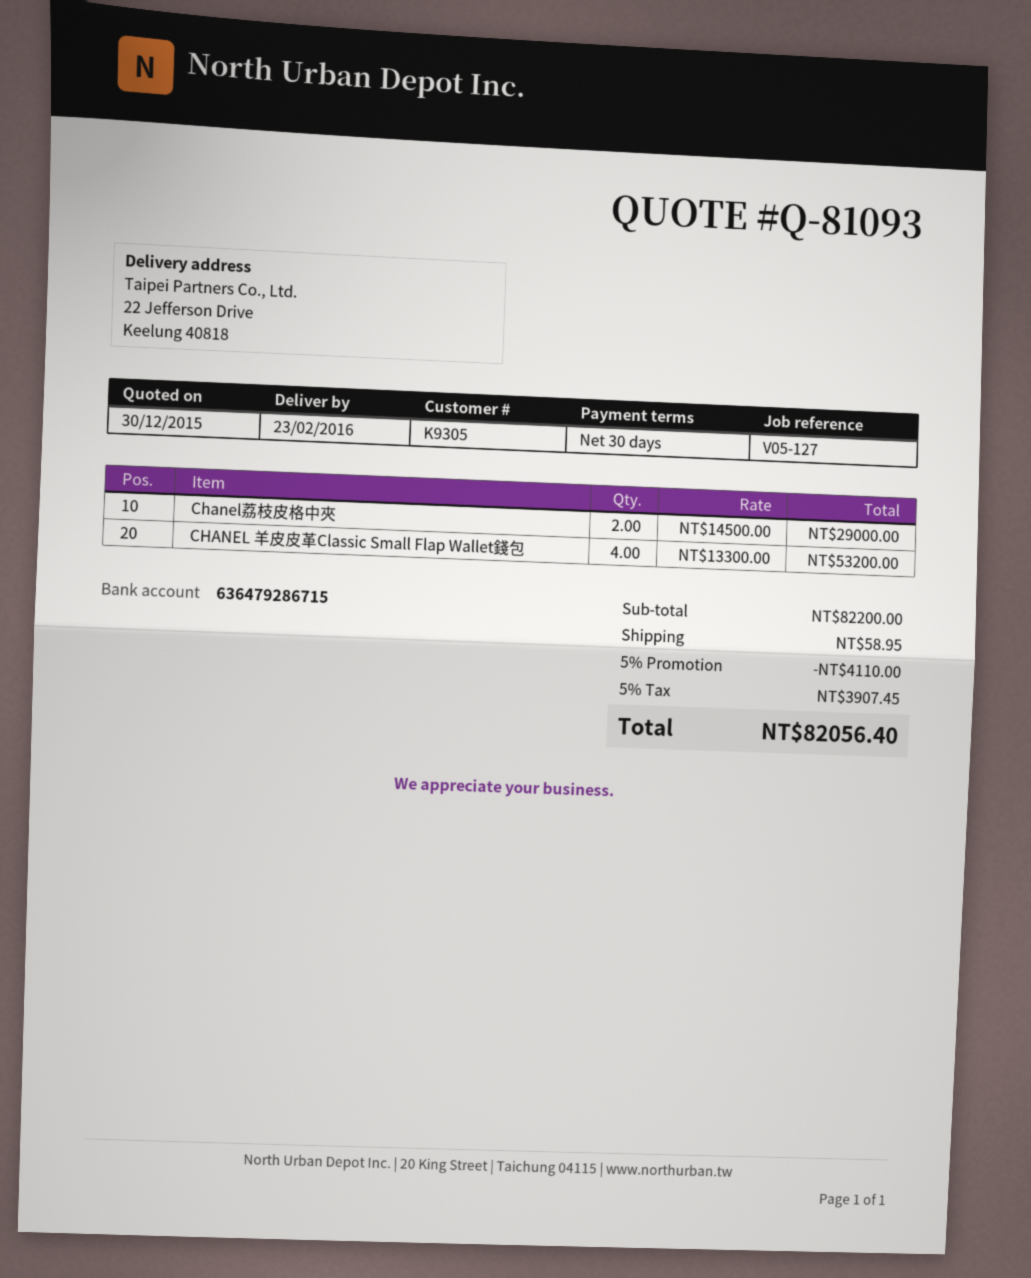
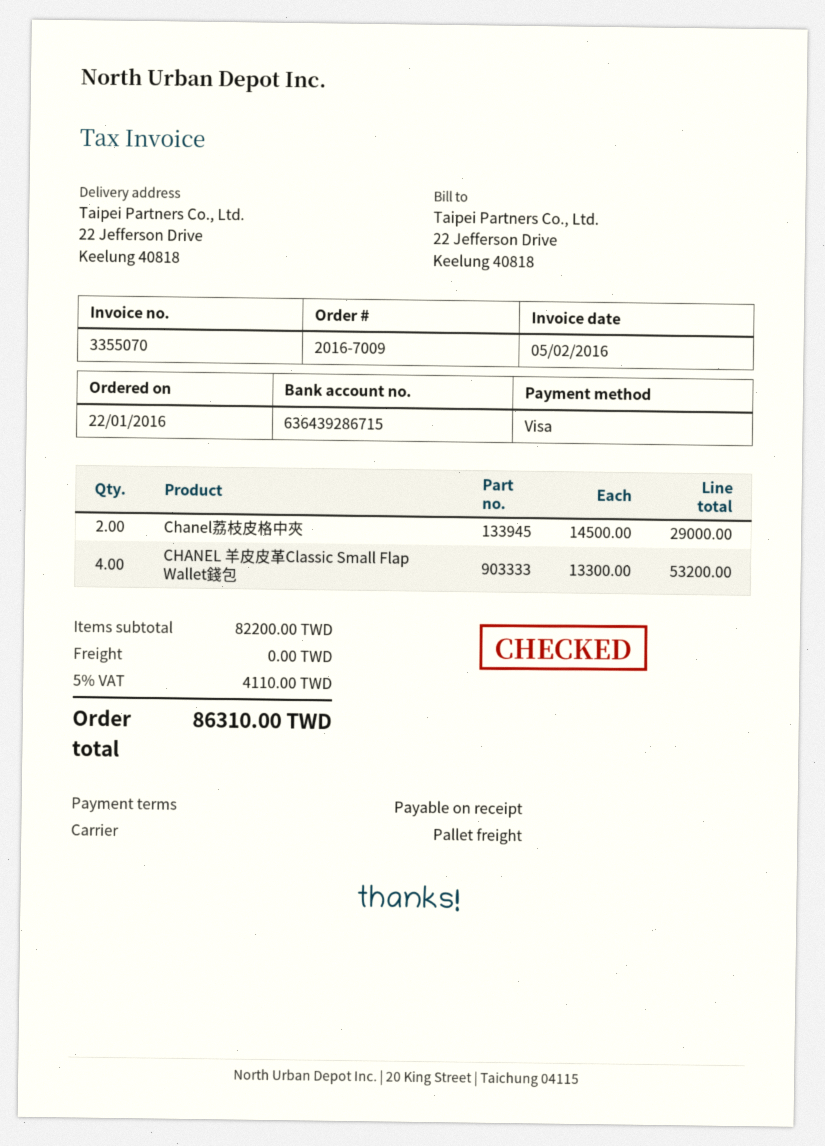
payment terms: 30 days -> on receipt
bank account: 636479286715 -> 636439286715
discount: 5% = 4110.00 -> none
shipping: 58.95 -> 0.00
tax: 5% = 3907.45 -> 5% = 4110.00
total: 82056.40 -> 86310.00

